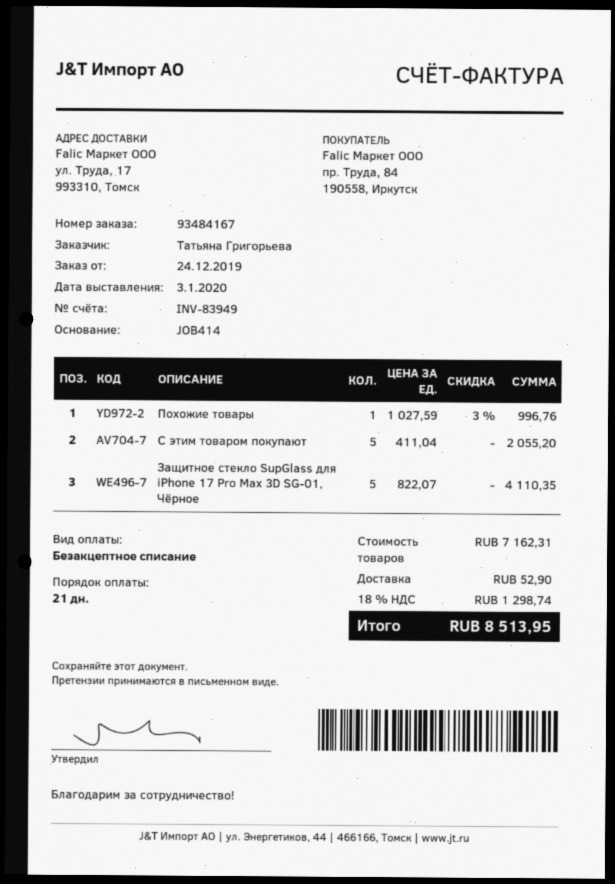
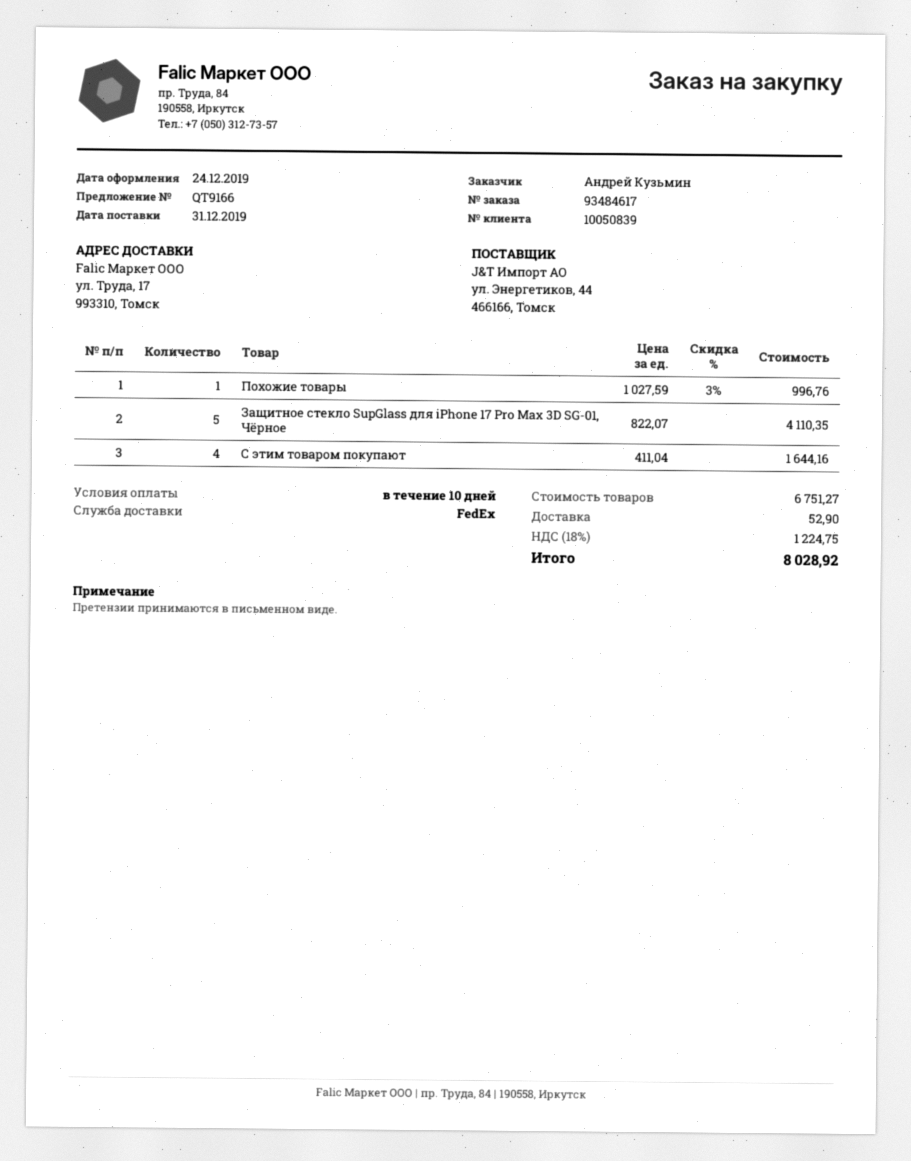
order number: 93484167 -> 93484617
payment terms: 21 days -> 10 days
ordered by: Татьяна Григорьева -> Андрей Кузьмин
С этим товаром покупают: 5 x 411.04 = 2055.20 -> 4 x 411.04 = 1644.16
subtotal: 7162.31 -> 6751.27
tax: 18% = 1298.74 -> 18% = 1224.75
total: 8513.95 -> 8028.92

